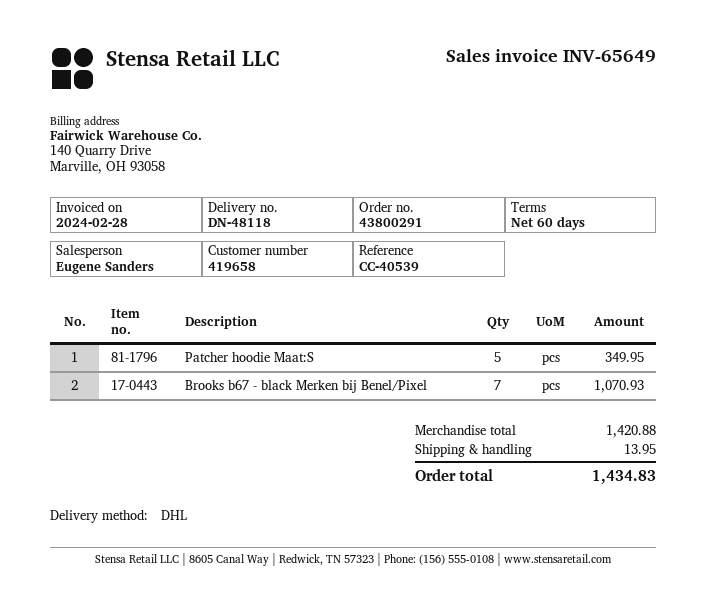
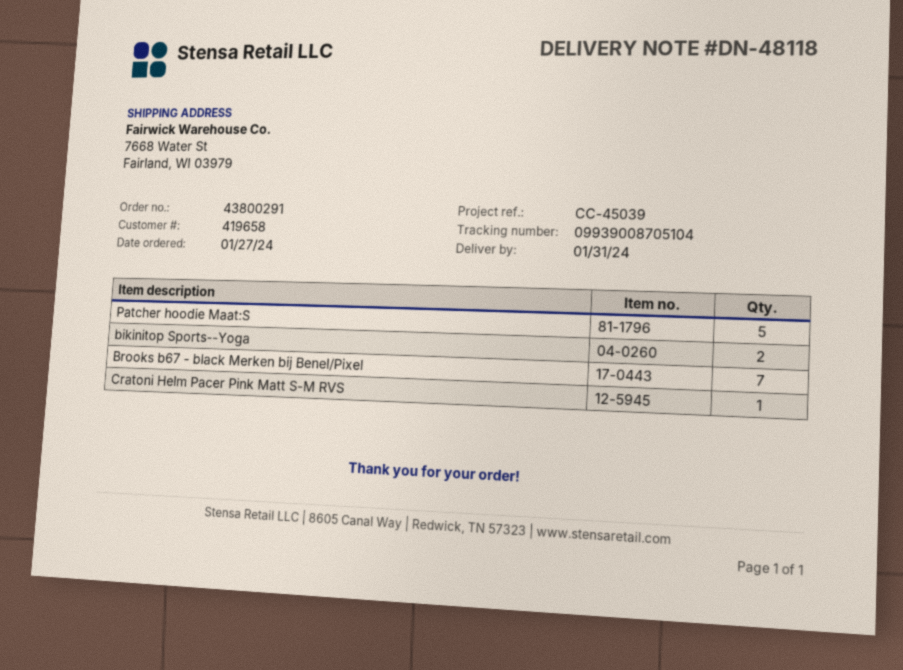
reference: CC-40539 -> CC-45039
bikinitop Sports--Yoga: none -> 2
Cratoni Helm Pacer Pink Matt S-M RVS: none -> 1

